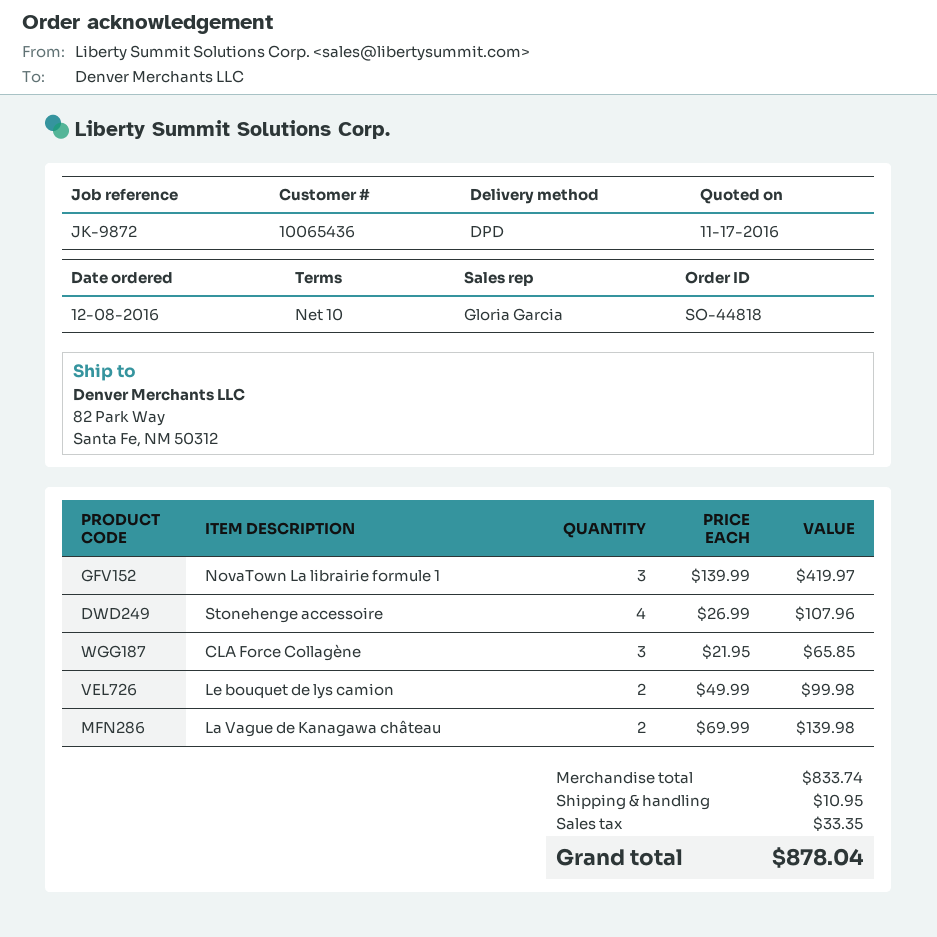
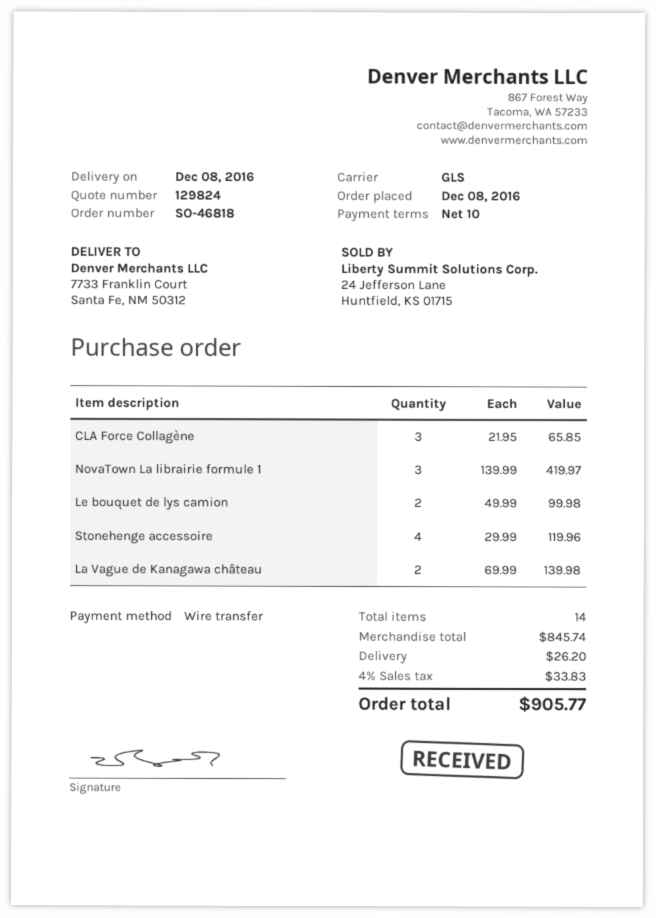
order number: SO-44818 -> SO-46818
shipping method: DPD -> GLS
ship to: 82 Park Way, Santa Fe, NM 50312 -> 7733 Franklin Court, Santa Fe, NM 50312
Stonehenge accessoire: 4 x 26.99 = 107.96 -> 4 x 29.99 = 119.96
subtotal: 833.74 -> 845.74
shipping: 10.95 -> 26.20
tax: 33.35 -> 33.83
total: 878.04 -> 905.77

